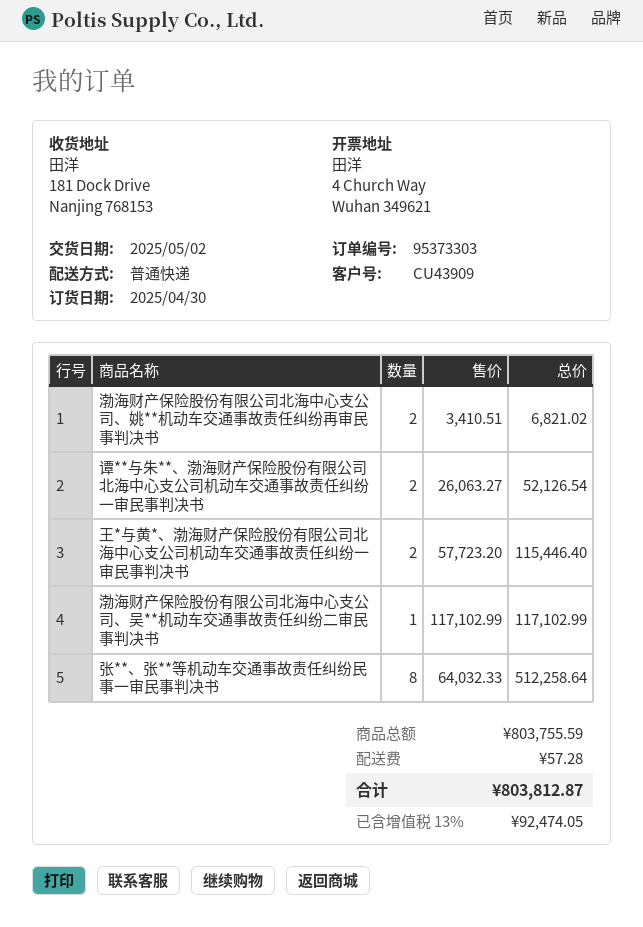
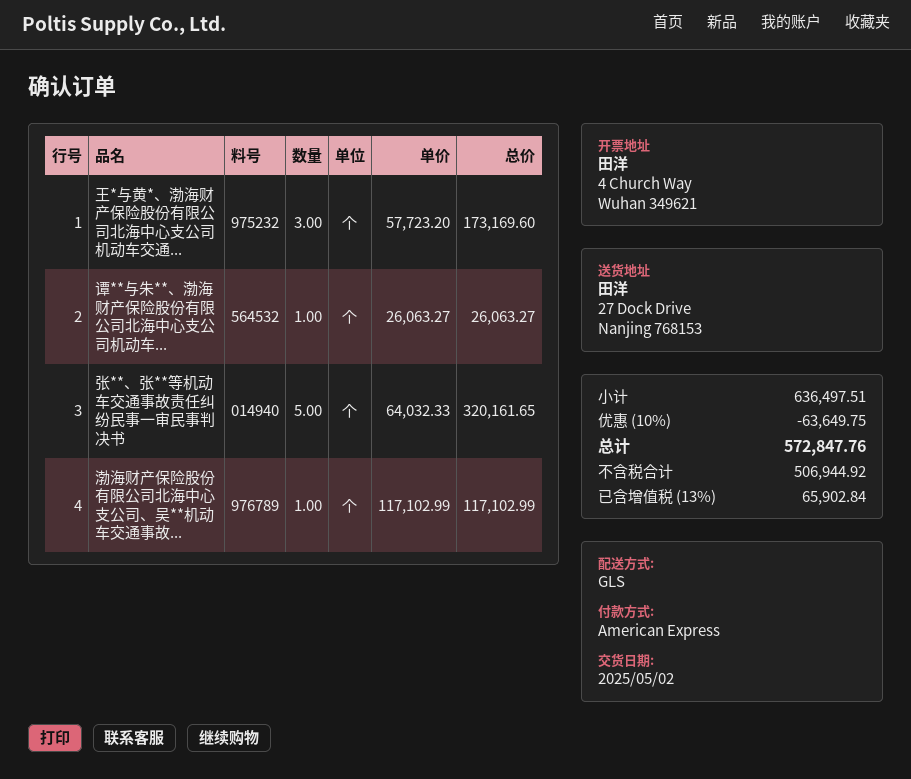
shipping method: standard -> GLS
ship to: 181 Dock Drive, Nanjing 768153 -> 27 Dock Drive, Nanjing 768153
渤海财产保险股份有限公司北海中心支公司、姚**机动车交通事故责任纠纷再审民事判决书: 2 x 3410.51 = 6821.02 -> none
谭**与朱**、渤海财产保险股份有限公司北海中心支公司机动车交通事故责任纠纷一审民事判决书: 2 x 26063.27 = 52126.54 -> 1 x 26063.27 = 26063.27
王*与黄*、渤海财产保险股份有限公司北海中心支公司机动车交通事故责任纠纷一审民事判决书: 2 x 57723.20 = 115446.40 -> 3 x 57723.20 = 173169.60
张**、张**等机动车交通事故责任纠纷民事一审民事判决书: 8 x 64032.33 = 512258.64 -> 5 x 64032.33 = 320161.65
subtotal: 803755.59 -> 636497.51
discount: none -> 10% = 63649.75
shipping: 57.28 -> none
tax: 13% = 92474.05 -> 13% = 65902.84
total: 803812.87 -> 572847.76

